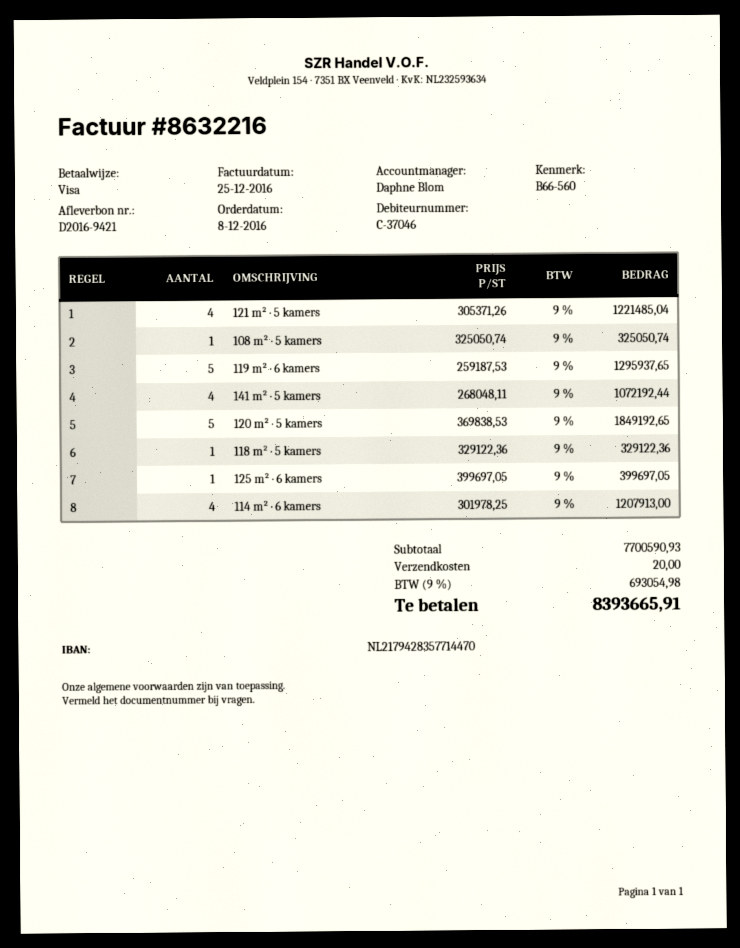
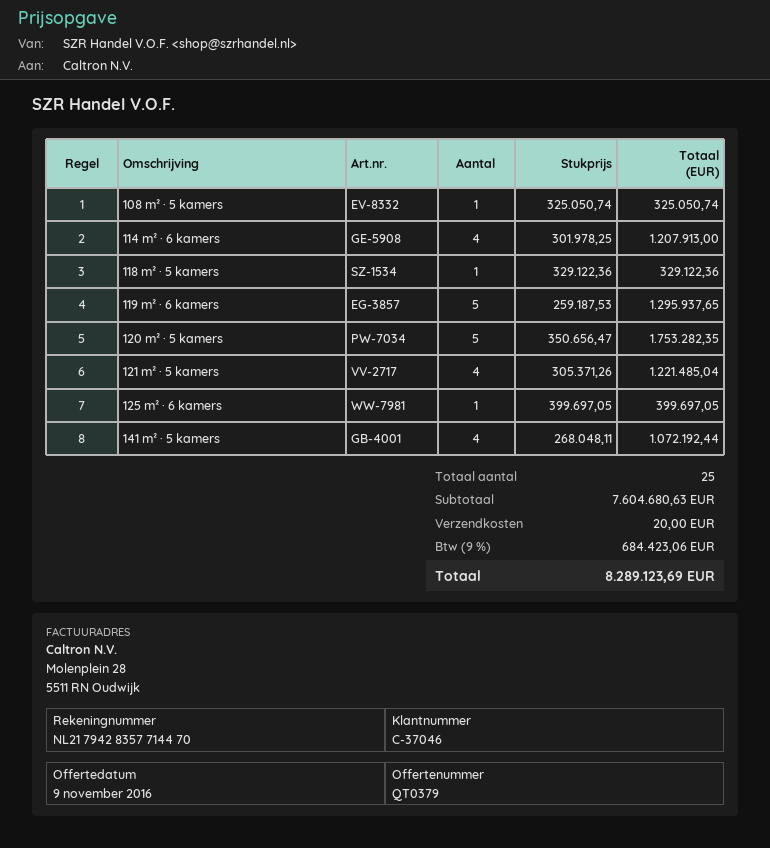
120 m² · 5 kamers: 5 x 369838.53 = 1849192.65 -> 5 x 350656.47 = 1753282.35
subtotal: 7700590.93 -> 7604680.63
tax: 9% = 693054.98 -> 9% = 684423.06
total: 8393665.91 -> 8289123.69

